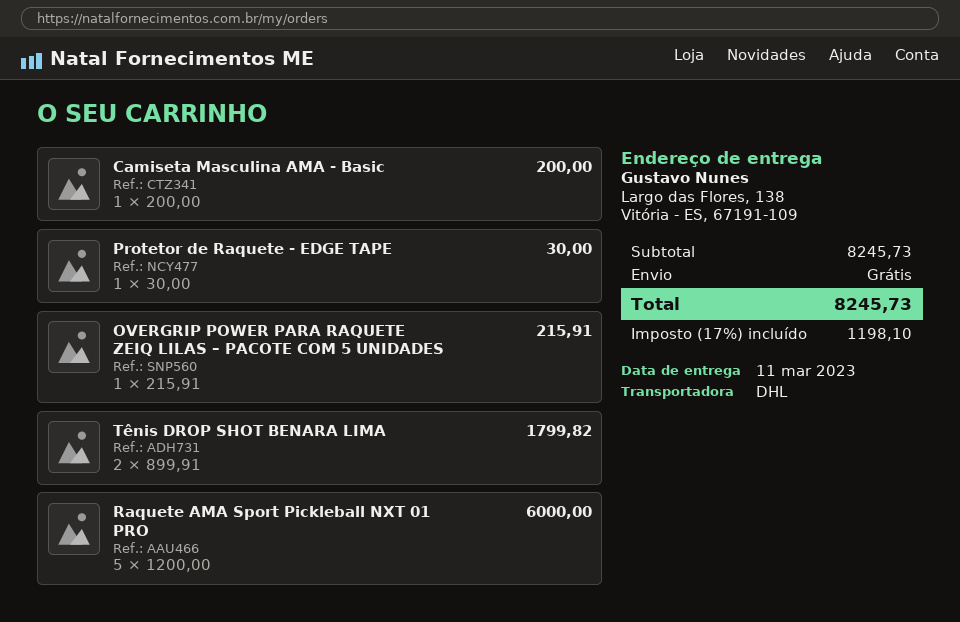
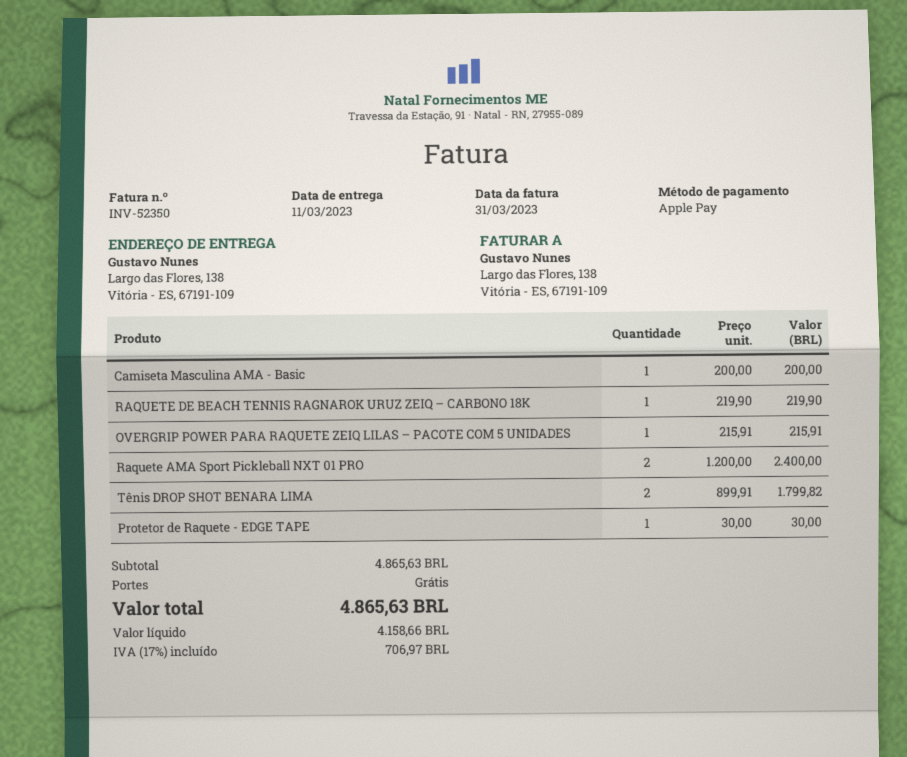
Raquete AMA Sport Pickleball NXT 01 PRO: 5 x 1200.00 = 6000.00 -> 2 x 1200.00 = 2400.00
RAQUETE DE BEACH TENNIS RAGNAROK URUZ ZEIQ – CARBONO 18K: none -> 1 x 219.90 = 219.90
subtotal: 8245.73 -> 4865.63
tax: 17% = 1198.10 -> 17% = 706.97
total: 8245.73 -> 4865.63

